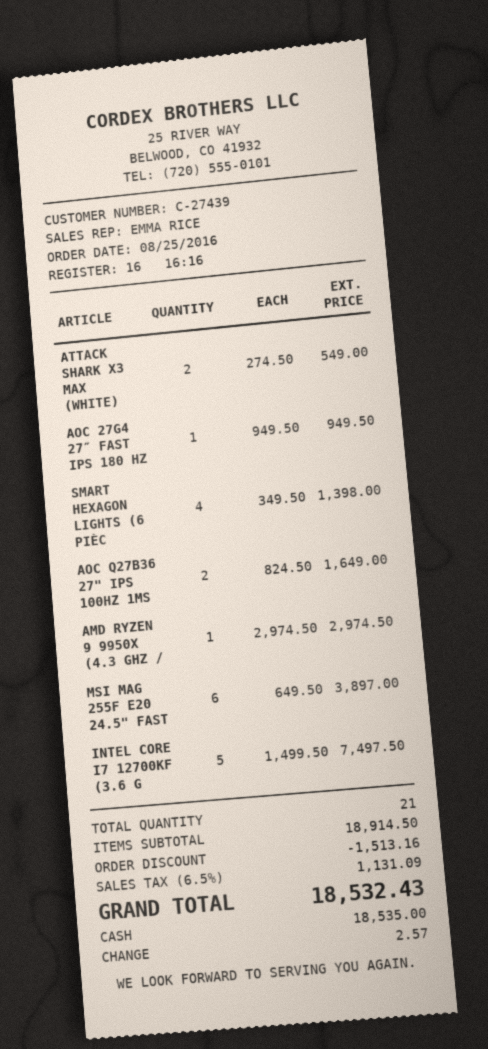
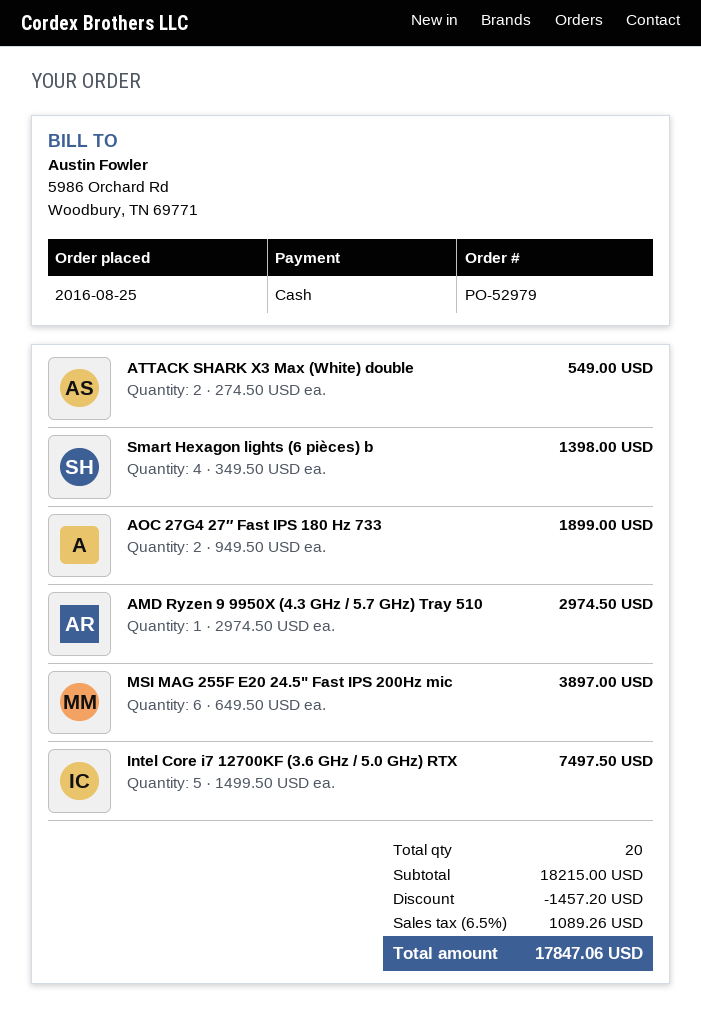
AOC 27G4 27″ FAST IPS 180 HZ: 1 x 949.50 = 949.50 -> 2 x 949.50 = 1899.00
AOC Q27B36 27" IPS 100HZ 1MS: 2 x 824.50 = 1649.00 -> none
total quantity: 21 -> 20
subtotal: 18914.50 -> 18215.00
discount: 1513.16 -> 1457.20
tax: 6.5% = 1131.09 -> 6.5% = 1089.26
total: 18532.43 -> 17847.06

